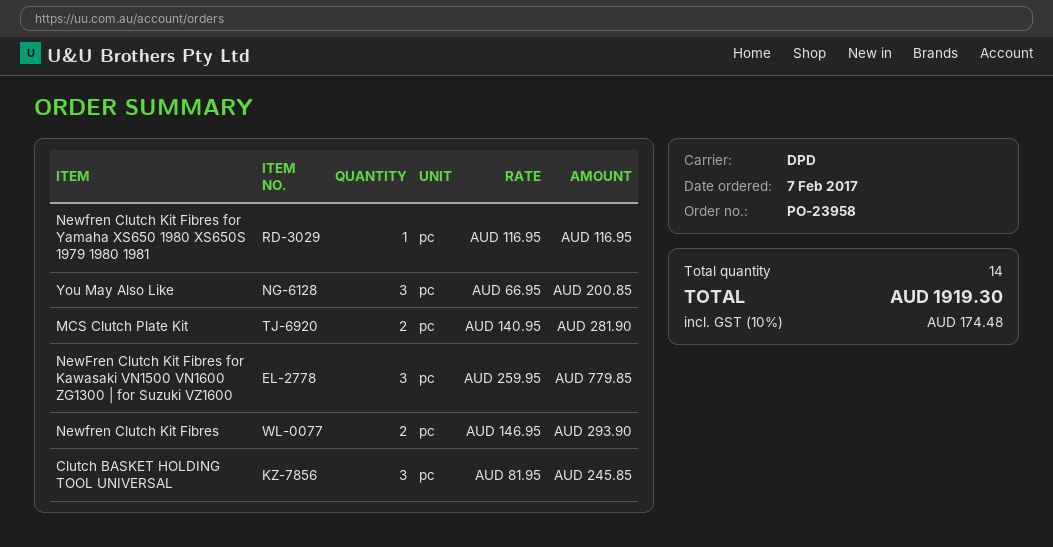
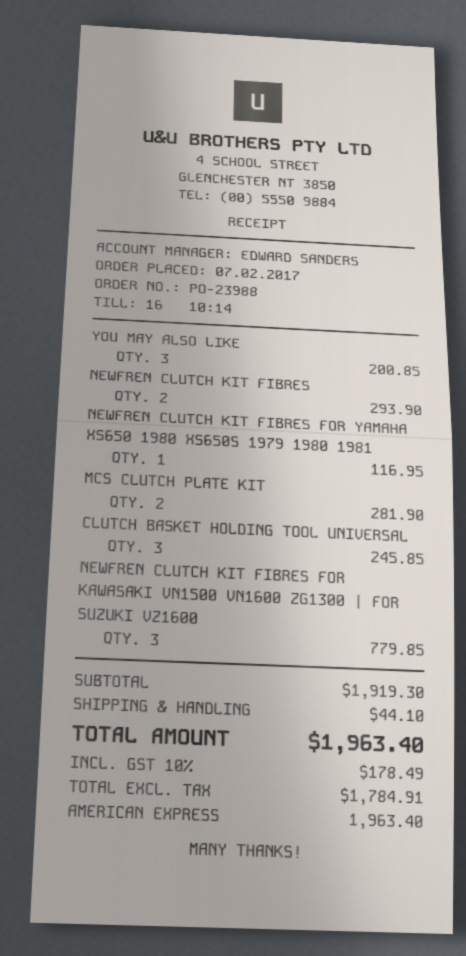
order number: PO-23958 -> PO-23988
shipping: none -> 44.10
tax: 10% = 174.48 -> 10% = 178.49
total: 1919.30 -> 1963.40

